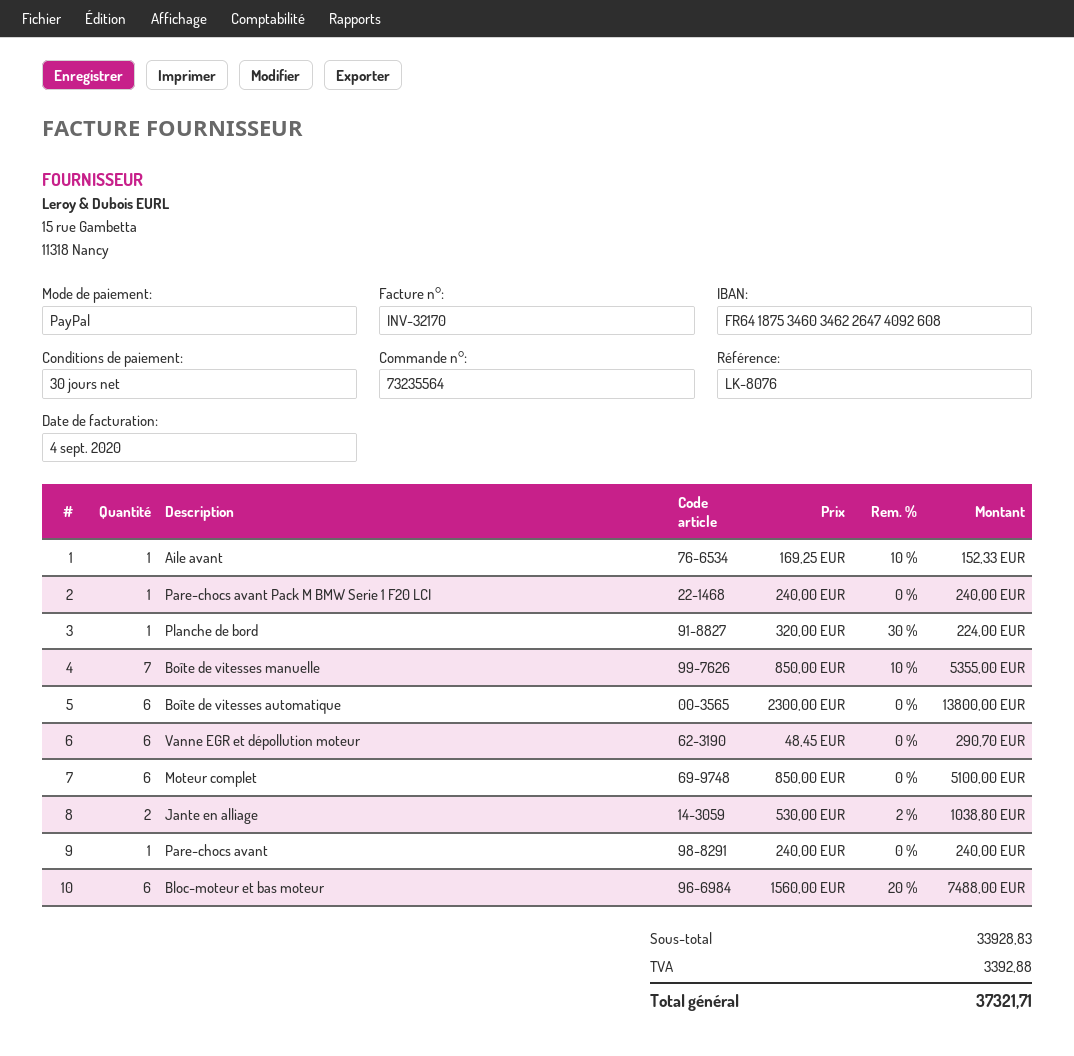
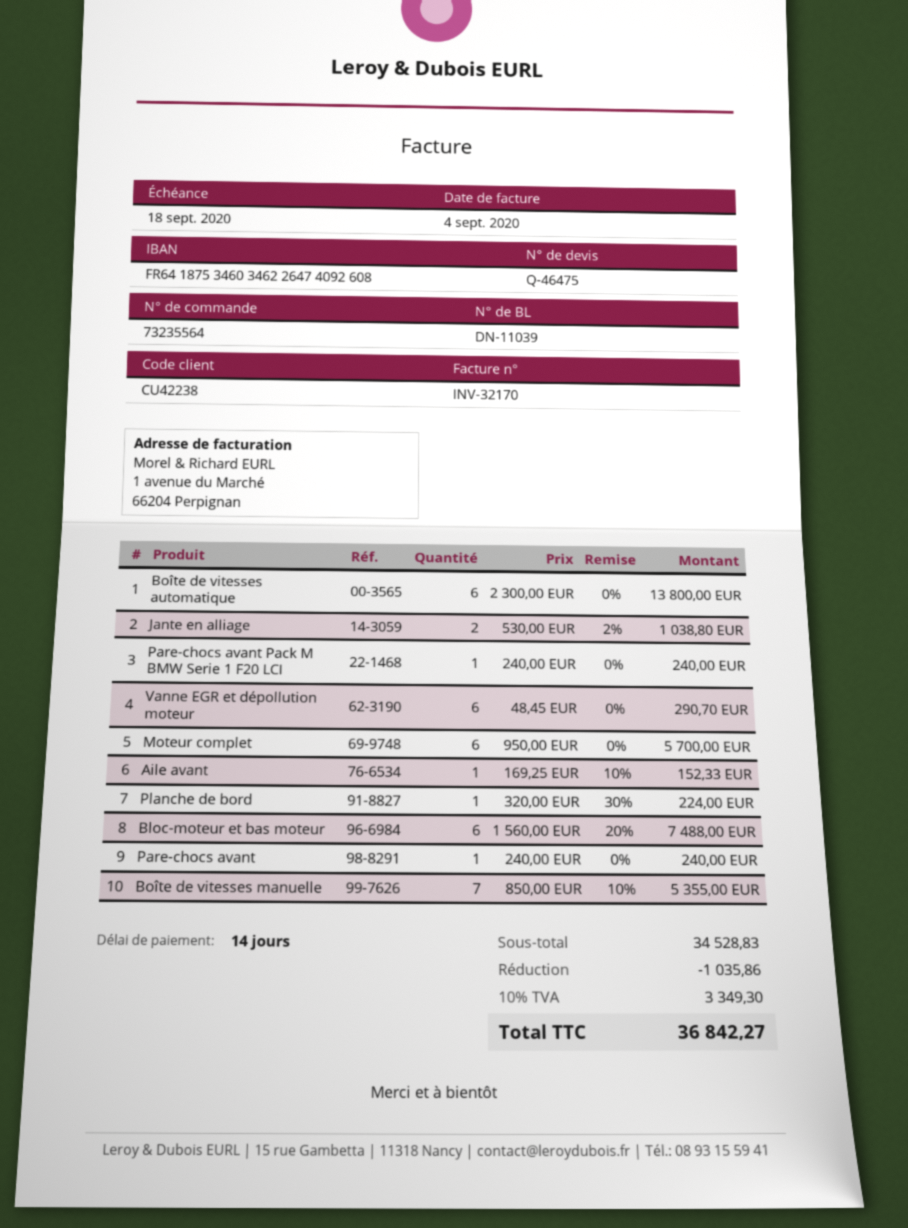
payment terms: 30 days -> 14 days
Moteur complet: 6 x 850.00 = 5100.00 -> 6 x 950.00 = 5700.00
subtotal: 33928.83 -> 34528.83
discount: none -> 1035.86
tax: 3392.88 -> 3349.30
total: 37321.71 -> 36842.27

